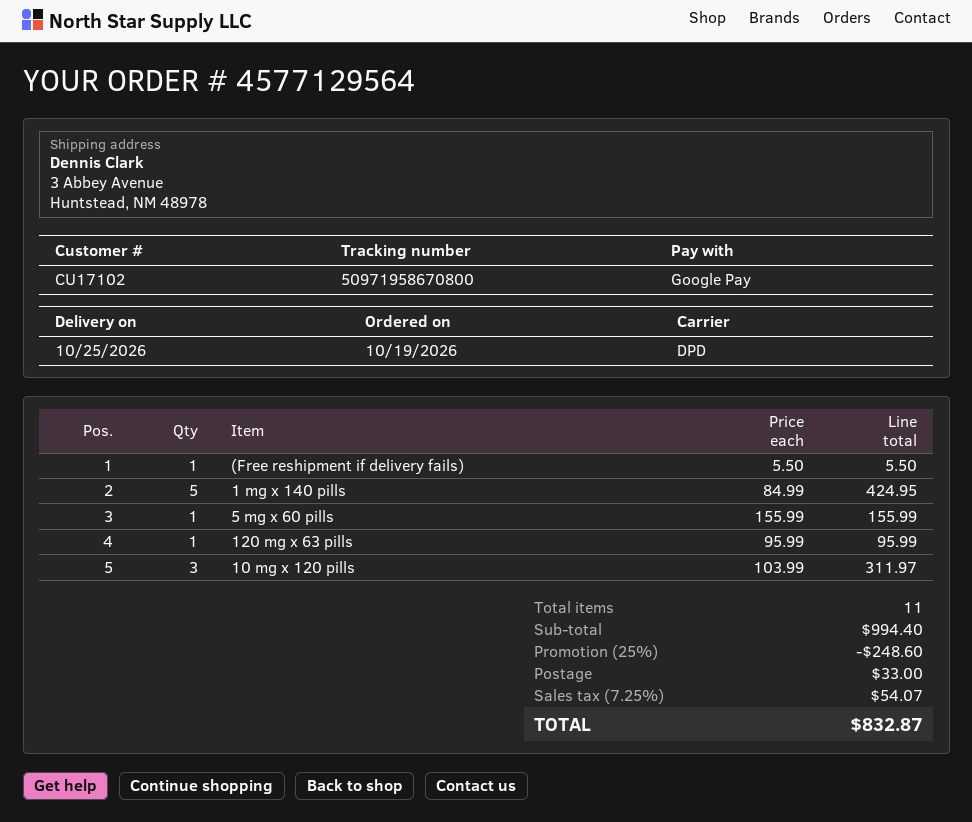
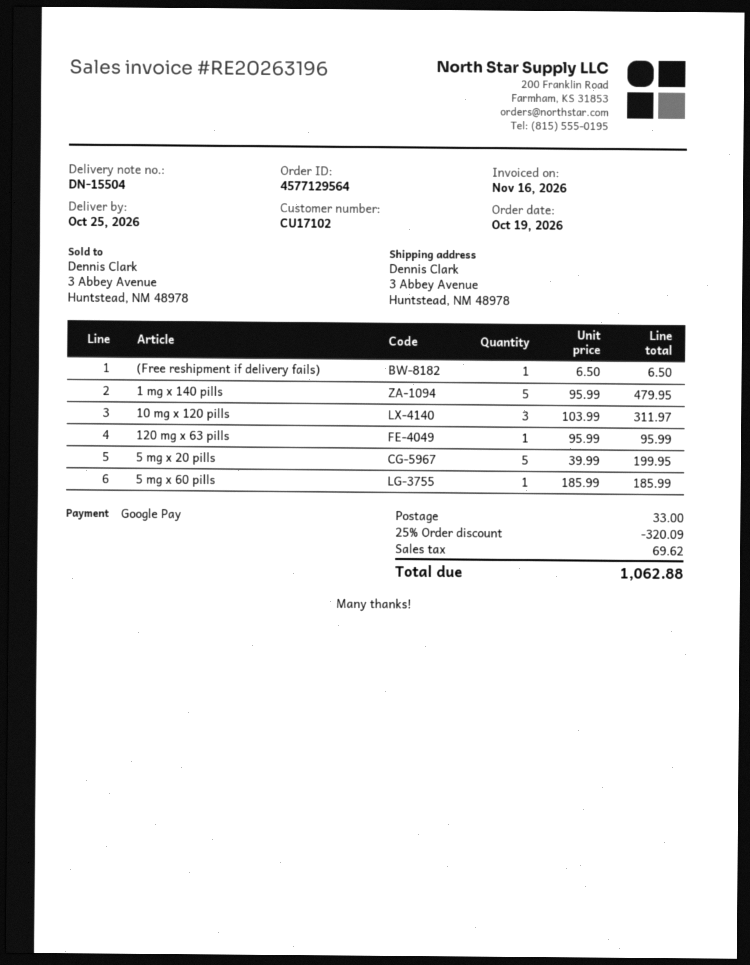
(Free reshipment if delivery fails): 1 x 5.50 = 5.50 -> 1 x 6.50 = 6.50
1 mg x 140 pills: 5 x 84.99 = 424.95 -> 5 x 95.99 = 479.95
5 mg x 60 pills: 1 x 155.99 = 155.99 -> 1 x 185.99 = 185.99
5 mg x 20 pills: none -> 5 x 39.99 = 199.95
discount: 25% = 248.60 -> 25% = 320.09
tax: 54.07 -> 69.62
total: 832.87 -> 1062.88

